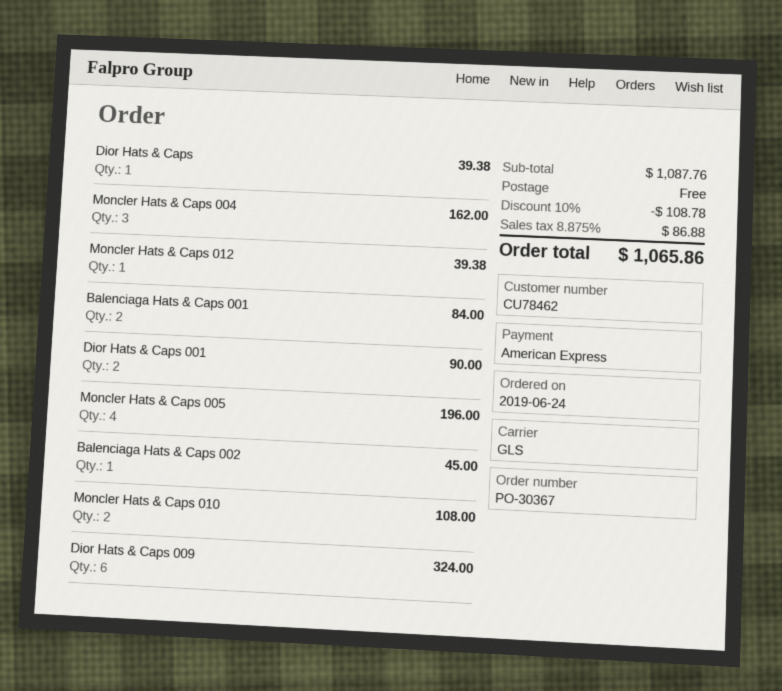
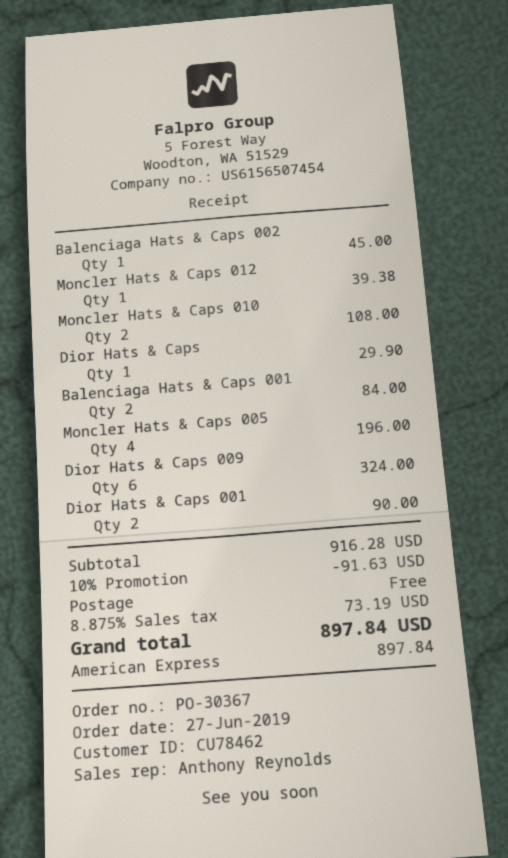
order date: 2019-06-24 -> 2019-06-27
Dior Hats & Caps: 1 for 39.38 -> 1 for 29.90
Moncler Hats & Caps 004: 3 for 162.00 -> none
subtotal: 1087.76 -> 916.28
discount: 10% = 108.78 -> 10% = 91.63
tax: 8.875% = 86.88 -> 8.875% = 73.19
total: 1065.86 -> 897.84

